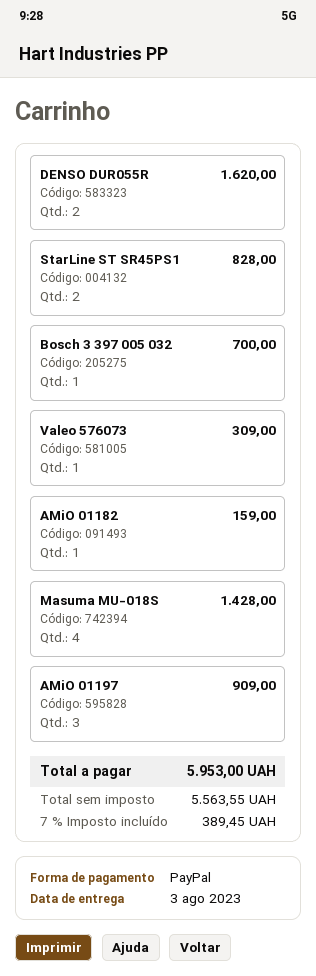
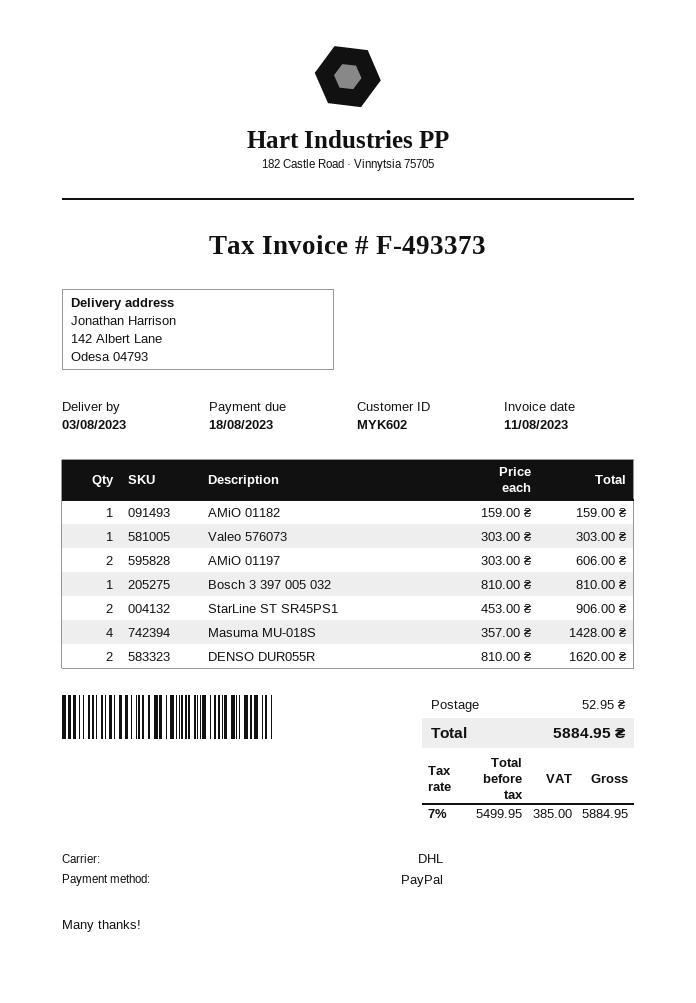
StarLine ST SR45PS1: 2 for 828.00 -> 2 for 906.00
Bosch 3 397 005 032: 1 for 700.00 -> 1 for 810.00
Valeo 576073: 1 for 309.00 -> 1 for 303.00
AMiO 01197: 3 for 909.00 -> 2 for 606.00
shipping: none -> 52.95
net: 5563.55 -> 5499.95
tax: 7% = 389.45 -> 7% = 385.00
total: 5953.00 -> 5884.95

